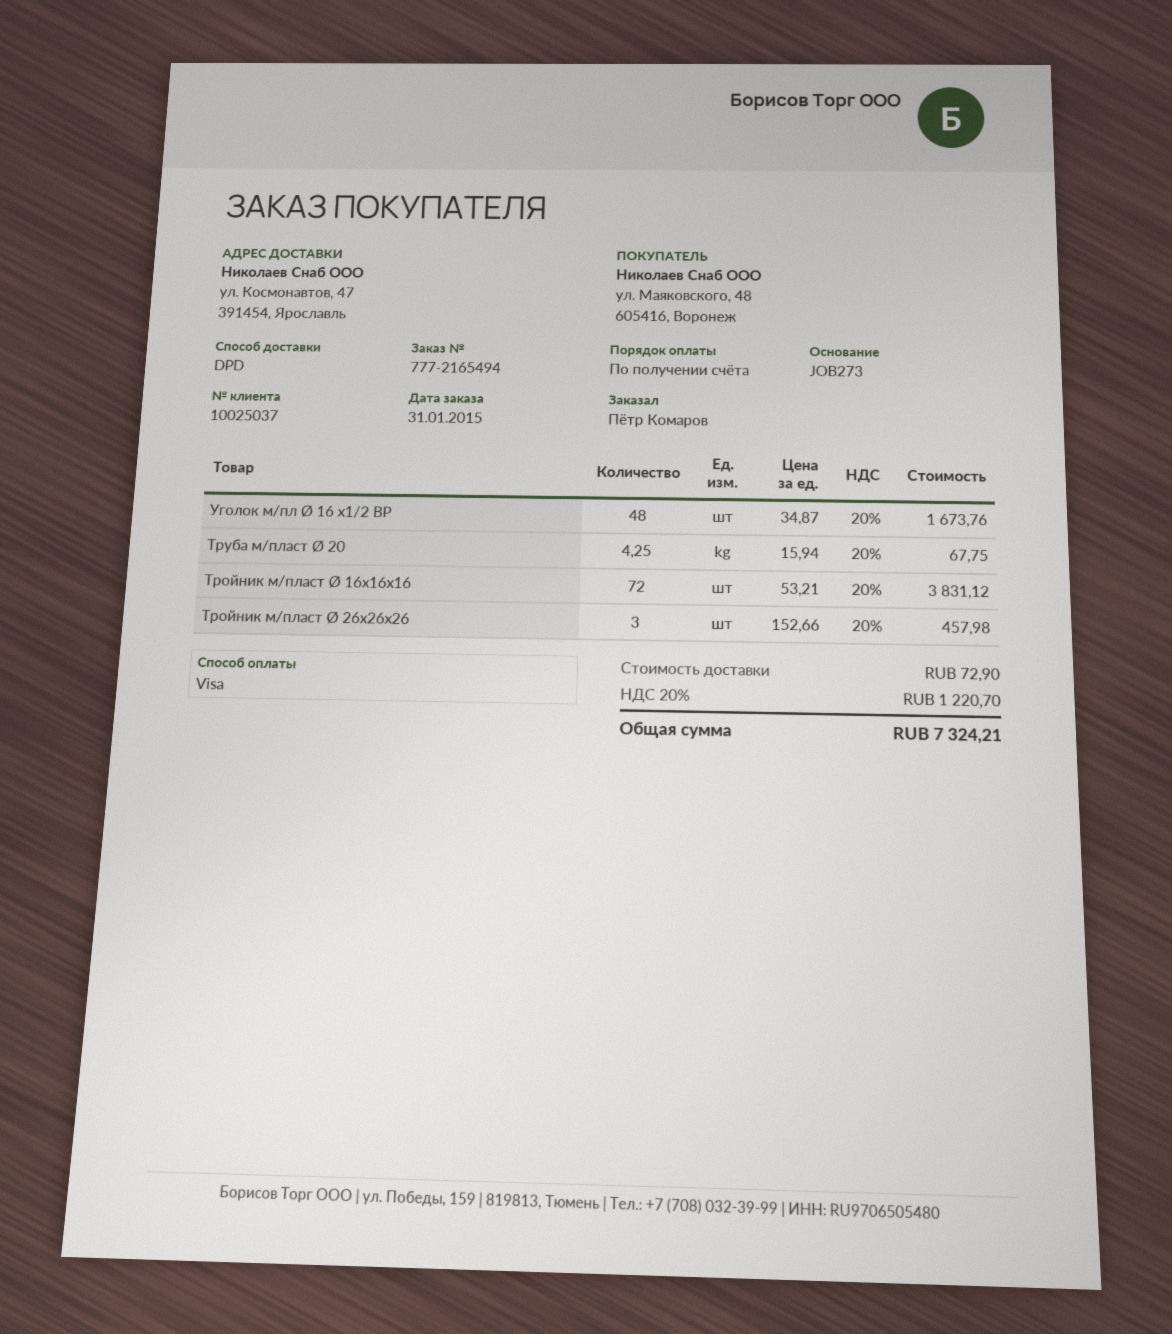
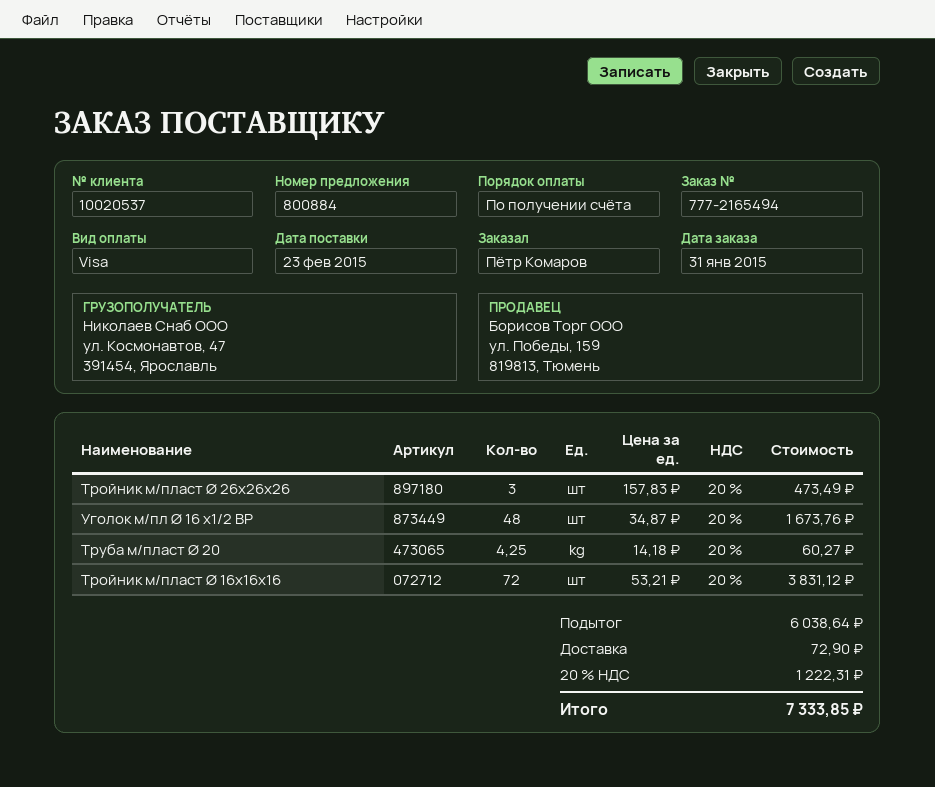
customer number: 10025037 -> 10020537
Труба м/пласт Ø 20: 4.25 x 15.94 = 67.75 -> 4.25 x 14.18 = 60.27
Тройник м/пласт Ø 26х26х26: 3 x 152.66 = 457.98 -> 3 x 157.83 = 473.49
tax: 20% = 1220.70 -> 20% = 1222.31
total: 7324.21 -> 7333.85

